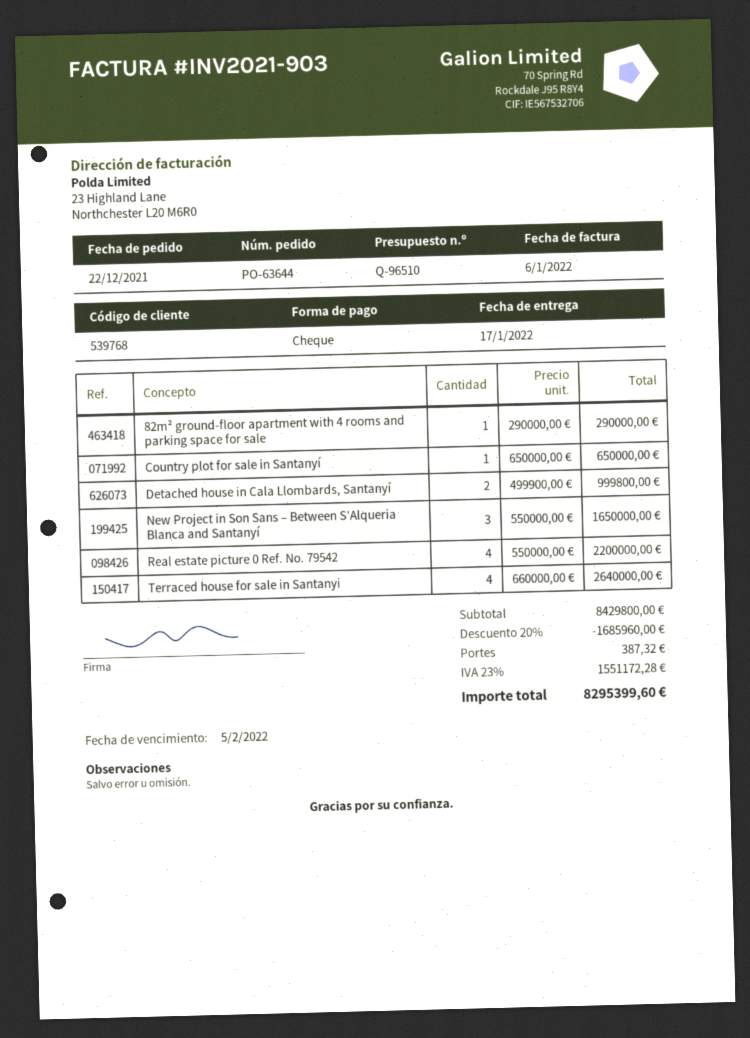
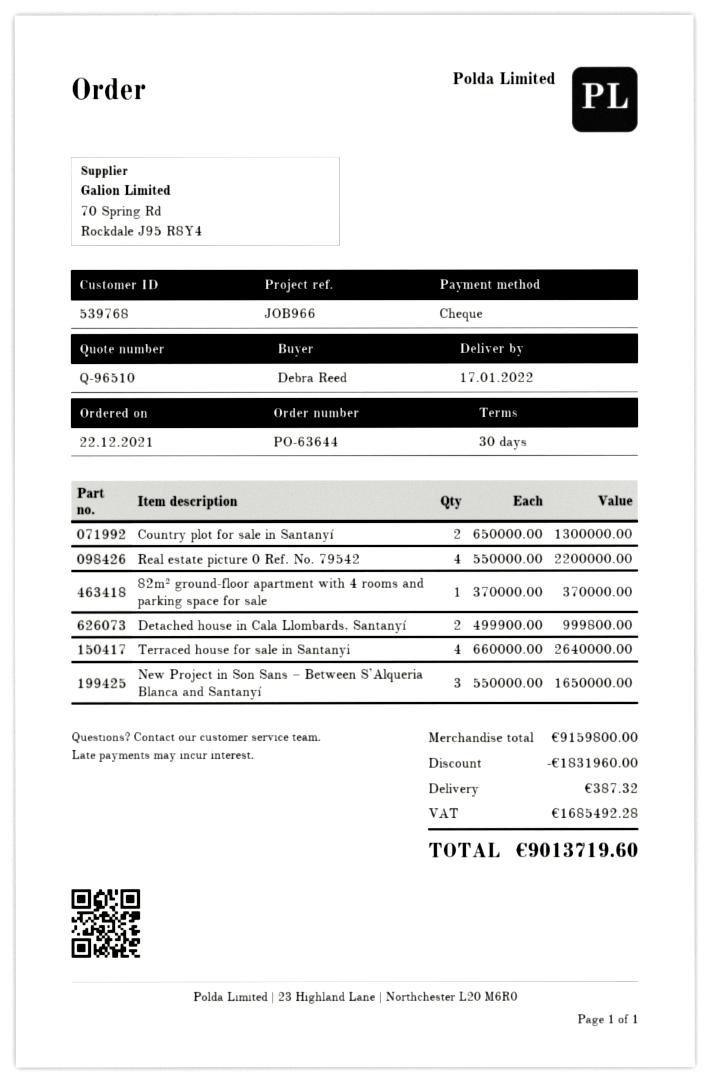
82m² ground-floor apartment with 4 rooms and parking space for sale: 1 x 290000.00 = 290000.00 -> 1 x 370000.00 = 370000.00
Country plot for sale in Santanyí: 1 x 650000.00 = 650000.00 -> 2 x 650000.00 = 1300000.00
subtotal: 8429800.00 -> 9159800.00
discount: 1685960.00 -> 1831960.00
tax: 1551172.28 -> 1685492.28
total: 8295399.60 -> 9013719.60

